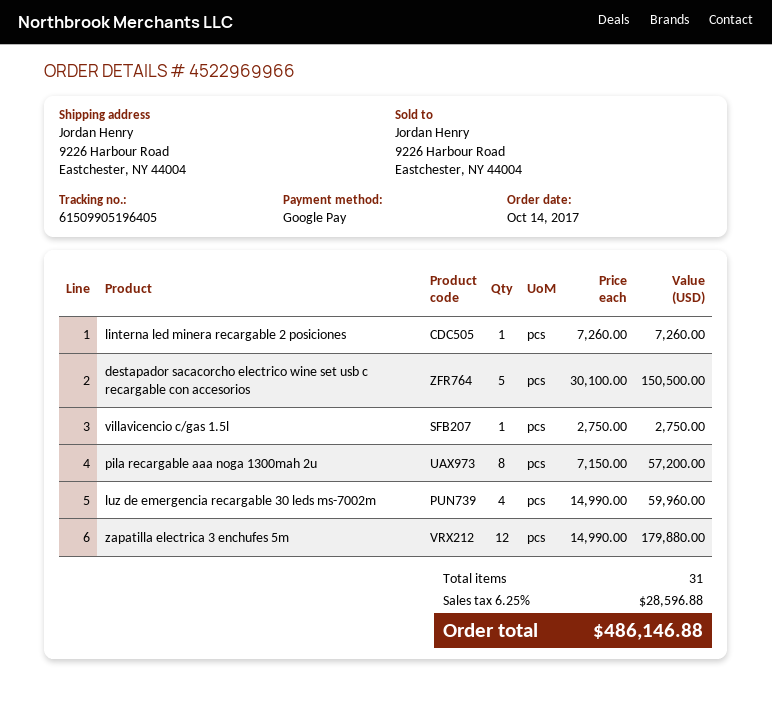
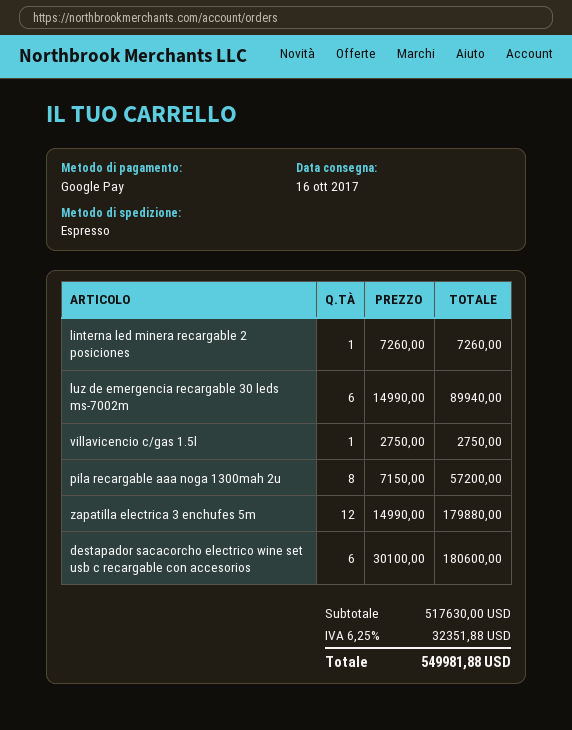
destapador sacacorcho electrico wine set usb c recargable con accesorios: 5 x 30100.00 = 150500.00 -> 6 x 30100.00 = 180600.00
luz de emergencia recargable 30 leds ms-7002m: 4 x 14990.00 = 59960.00 -> 6 x 14990.00 = 89940.00
tax: 6.25% = 28596.88 -> 6.25% = 32351.88
total: 486146.88 -> 549981.88

